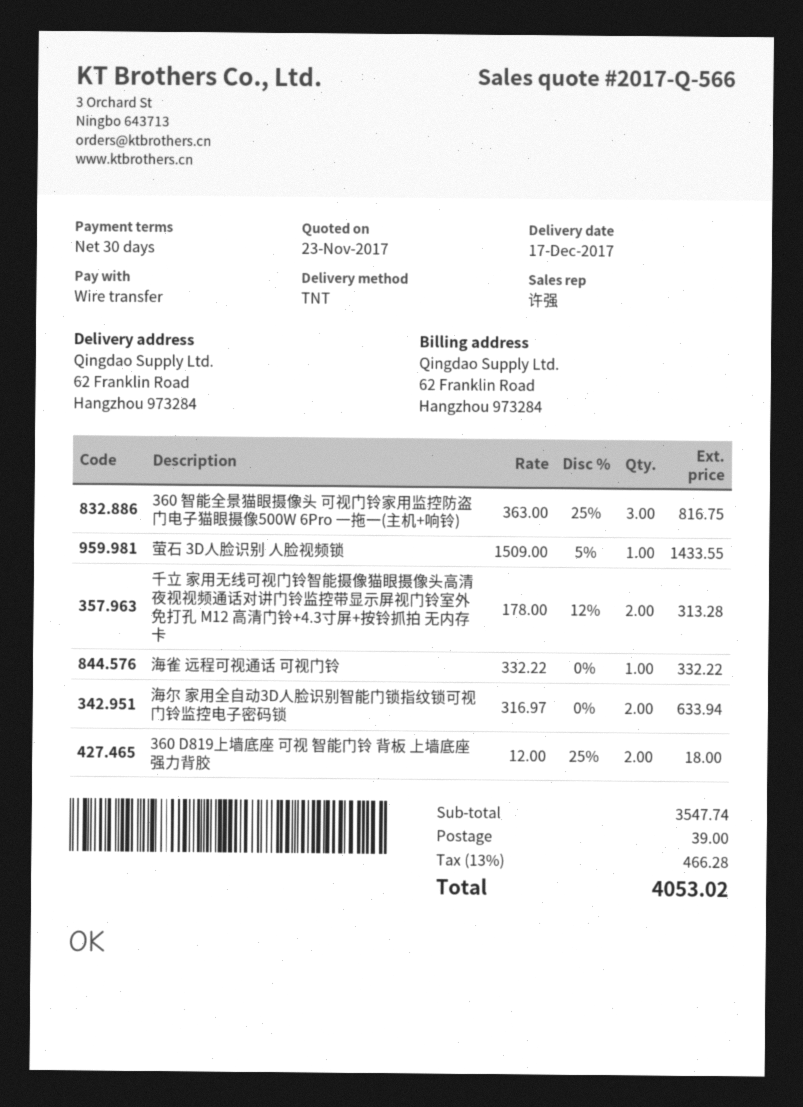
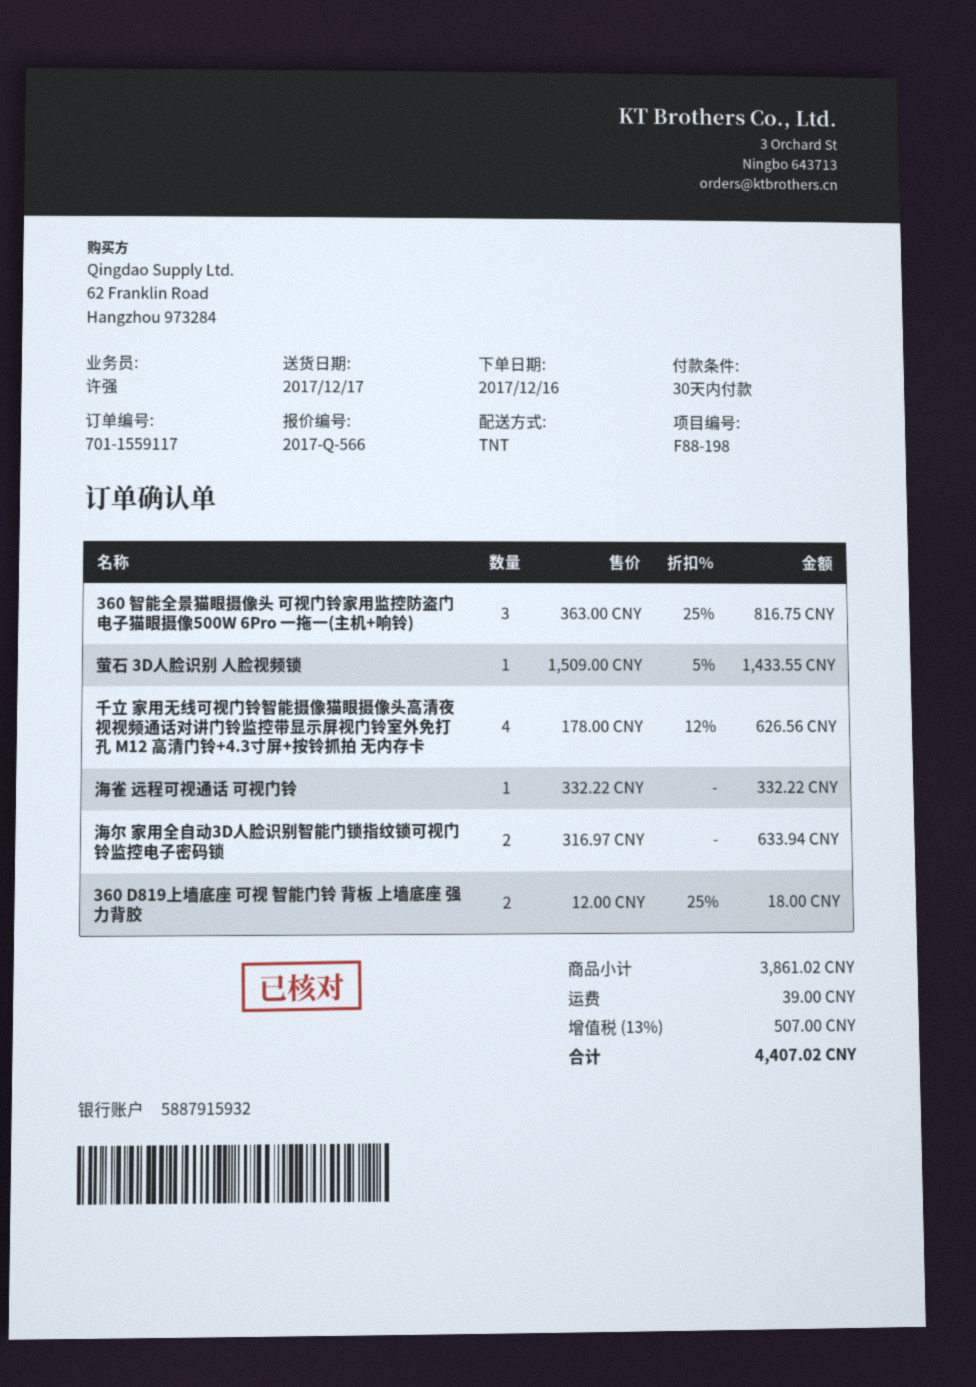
千立 家用无线可视门铃智能摄像猫眼摄像头高清夜视视频通话对讲门铃监控带显示屏视门铃室外免打孔 M12 高清门铃+4.3寸屏+按铃抓拍 无内存卡: 2 x 178.00 - 12% = 313.28 -> 4 x 178.00 - 12% = 626.56
subtotal: 3547.74 -> 3861.02
tax: 13% = 466.28 -> 13% = 507.00
total: 4053.02 -> 4407.02

